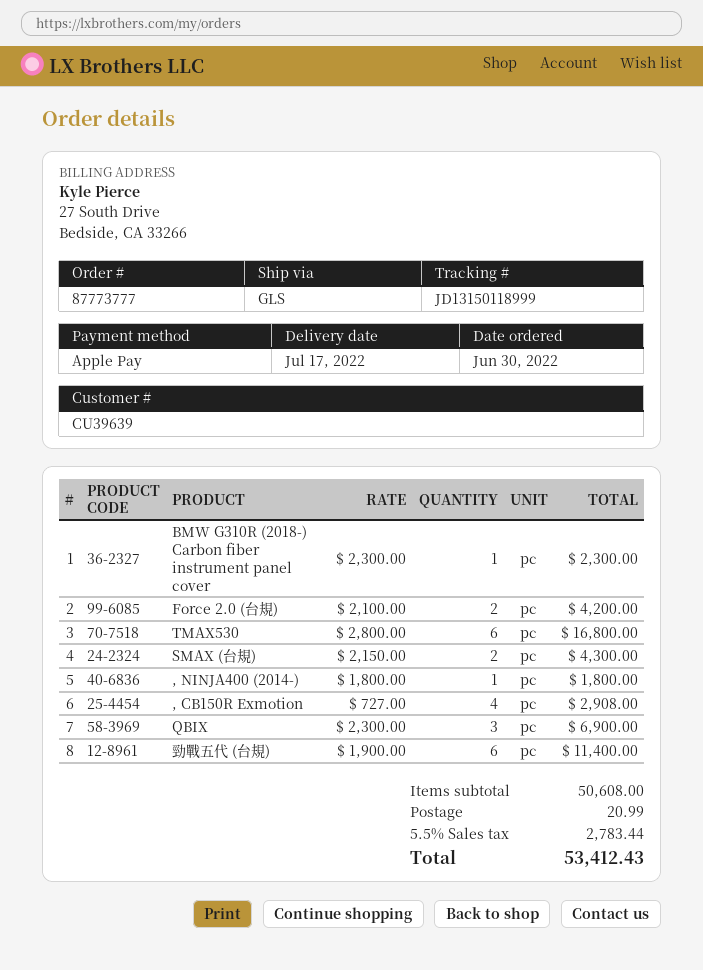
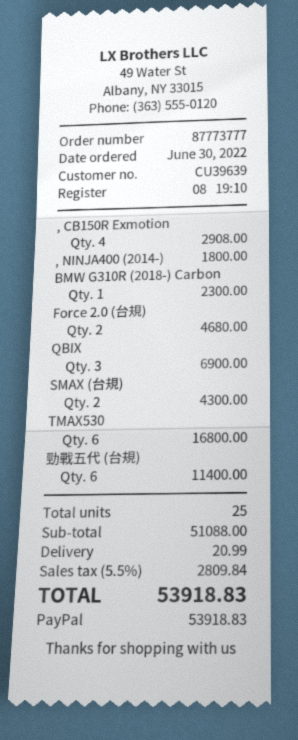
payment method: Apple Pay -> PayPal
Force 2.0 (台規): 2 for 4200.00 -> 2 for 4680.00
subtotal: 50608.00 -> 51088.00
tax: 5.5% = 2783.44 -> 5.5% = 2809.84
total: 53412.43 -> 53918.83

